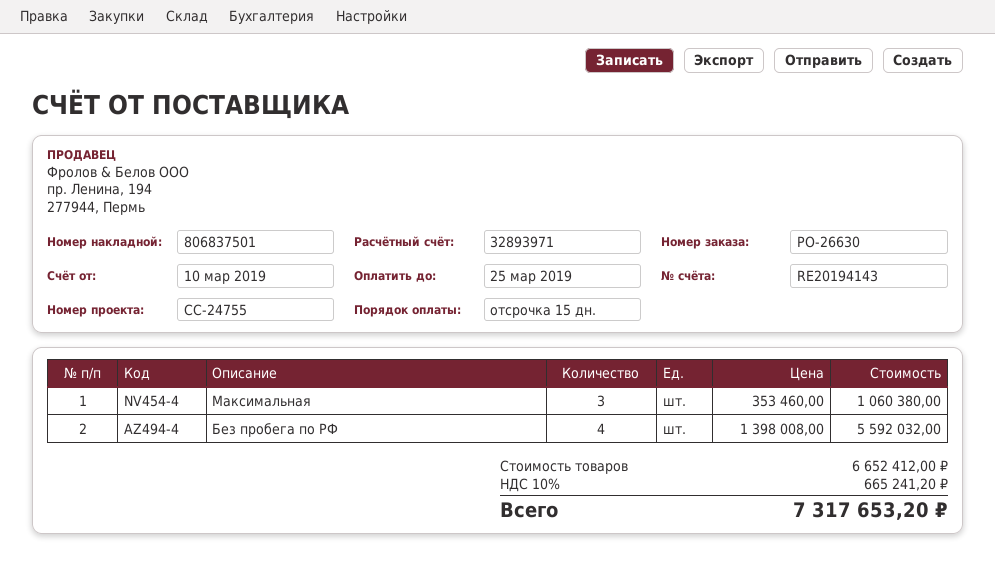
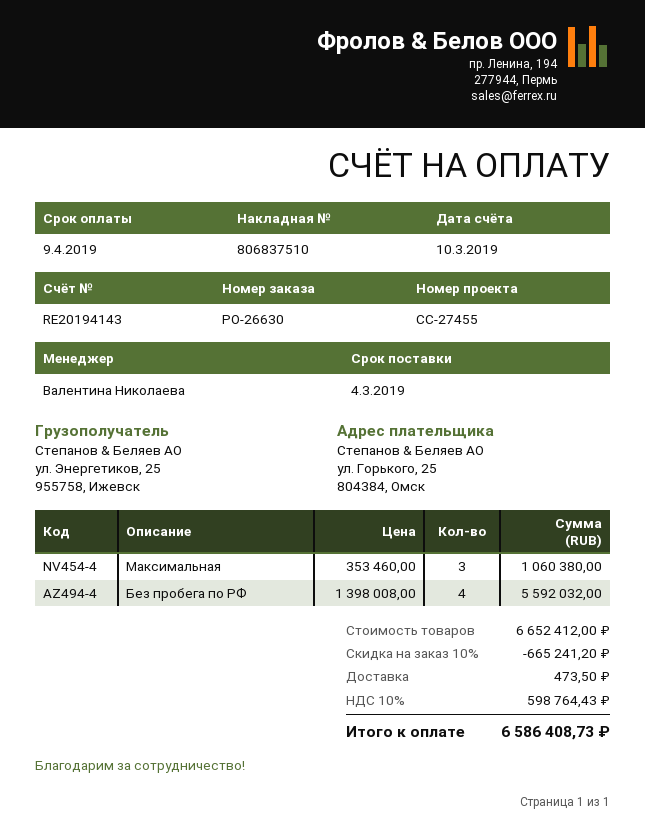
delivery note number: 806837501 -> 806837510
due date: 2019-03-25 -> 2019-04-09
reference: CC-24755 -> CC-27455
discount: none -> 10% = 665241.20
shipping: none -> 473.50
tax: 10% = 665241.20 -> 10% = 598764.43
total: 7317653.20 -> 6586408.73

